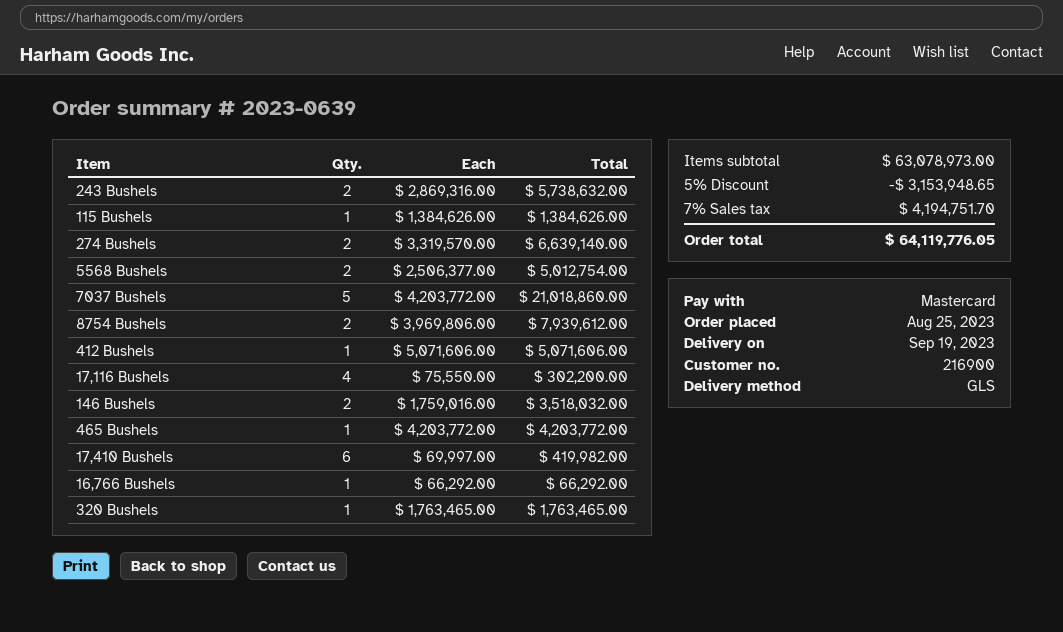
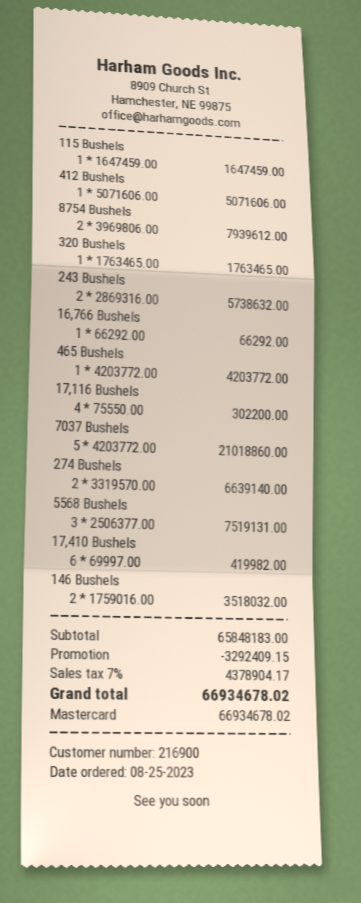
115 Bushels: 1 x 1384626.00 = 1384626.00 -> 1 x 1647459.00 = 1647459.00
5568 Bushels: 2 x 2506377.00 = 5012754.00 -> 3 x 2506377.00 = 7519131.00
subtotal: 63078973.00 -> 65848183.00
discount: 3153948.65 -> 3292409.15
tax: 7% = 4194751.70 -> 7% = 4378904.17
total: 64119776.05 -> 66934678.02

